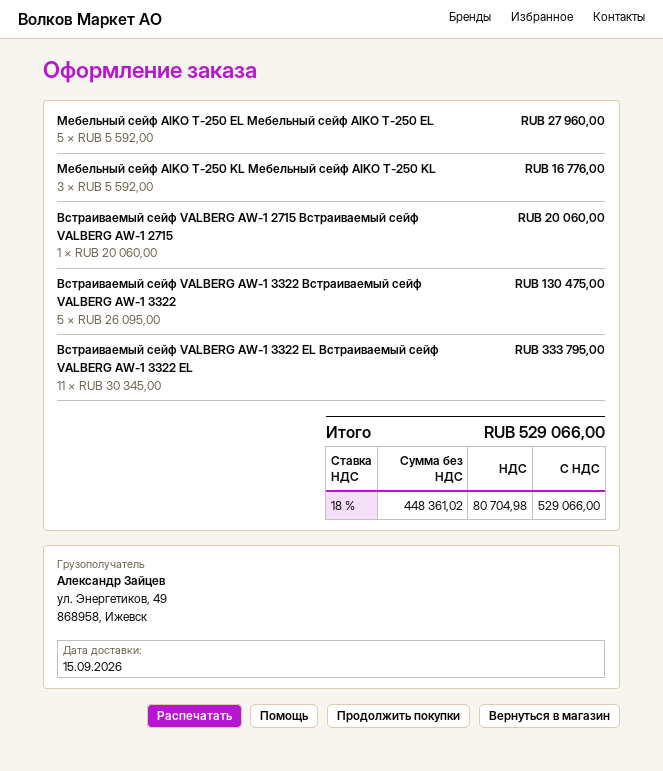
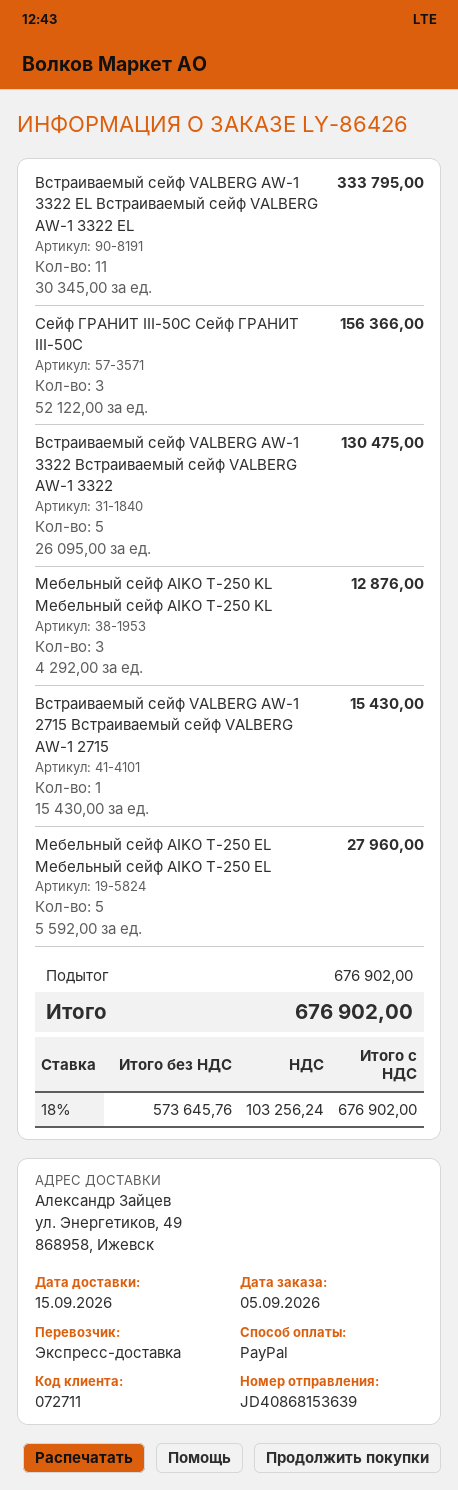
Мебельный сейф AIKO T-250 KL Мебельный сейф AIKO T-250 KL: 3 x 5592.00 = 16776.00 -> 3 x 4292.00 = 12876.00
Встраиваемый сейф VALBERG AW-1 2715 Встраиваемый сейф VALBERG AW-1 2715: 1 x 20060.00 = 20060.00 -> 1 x 15430.00 = 15430.00
Сейф ГРАНИТ III-50С Сейф ГРАНИТ III-50С: none -> 3 x 52122.00 = 156366.00
net: 448361.02 -> 573645.76
tax: 18% = 80704.98 -> 18% = 103256.24
total: 529066.00 -> 676902.00

